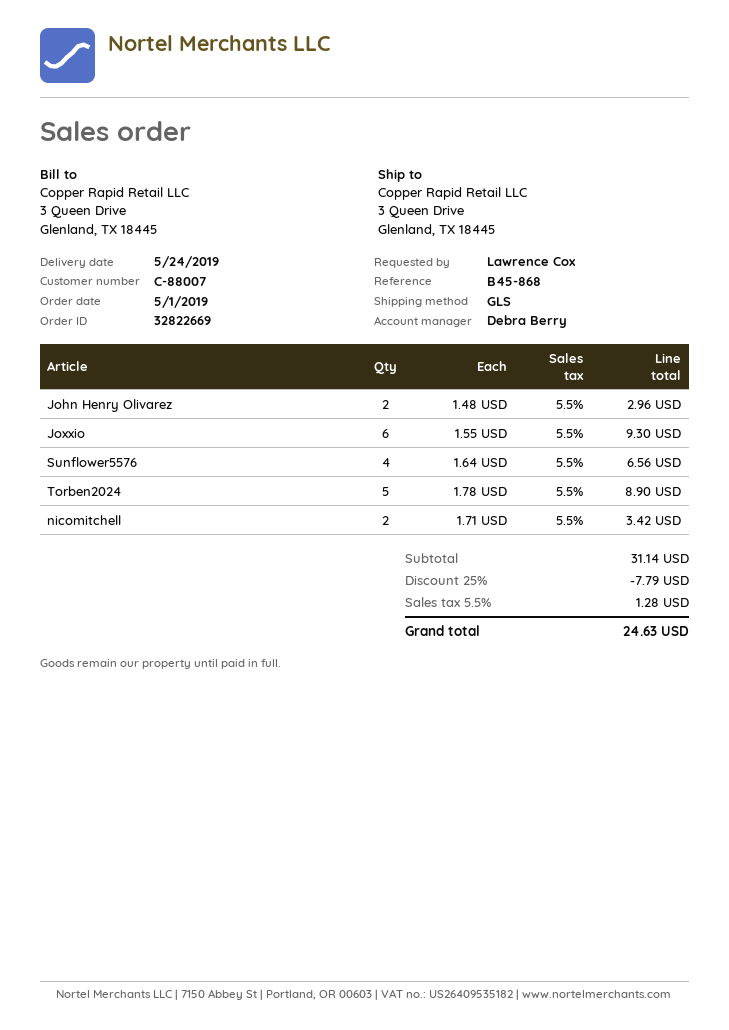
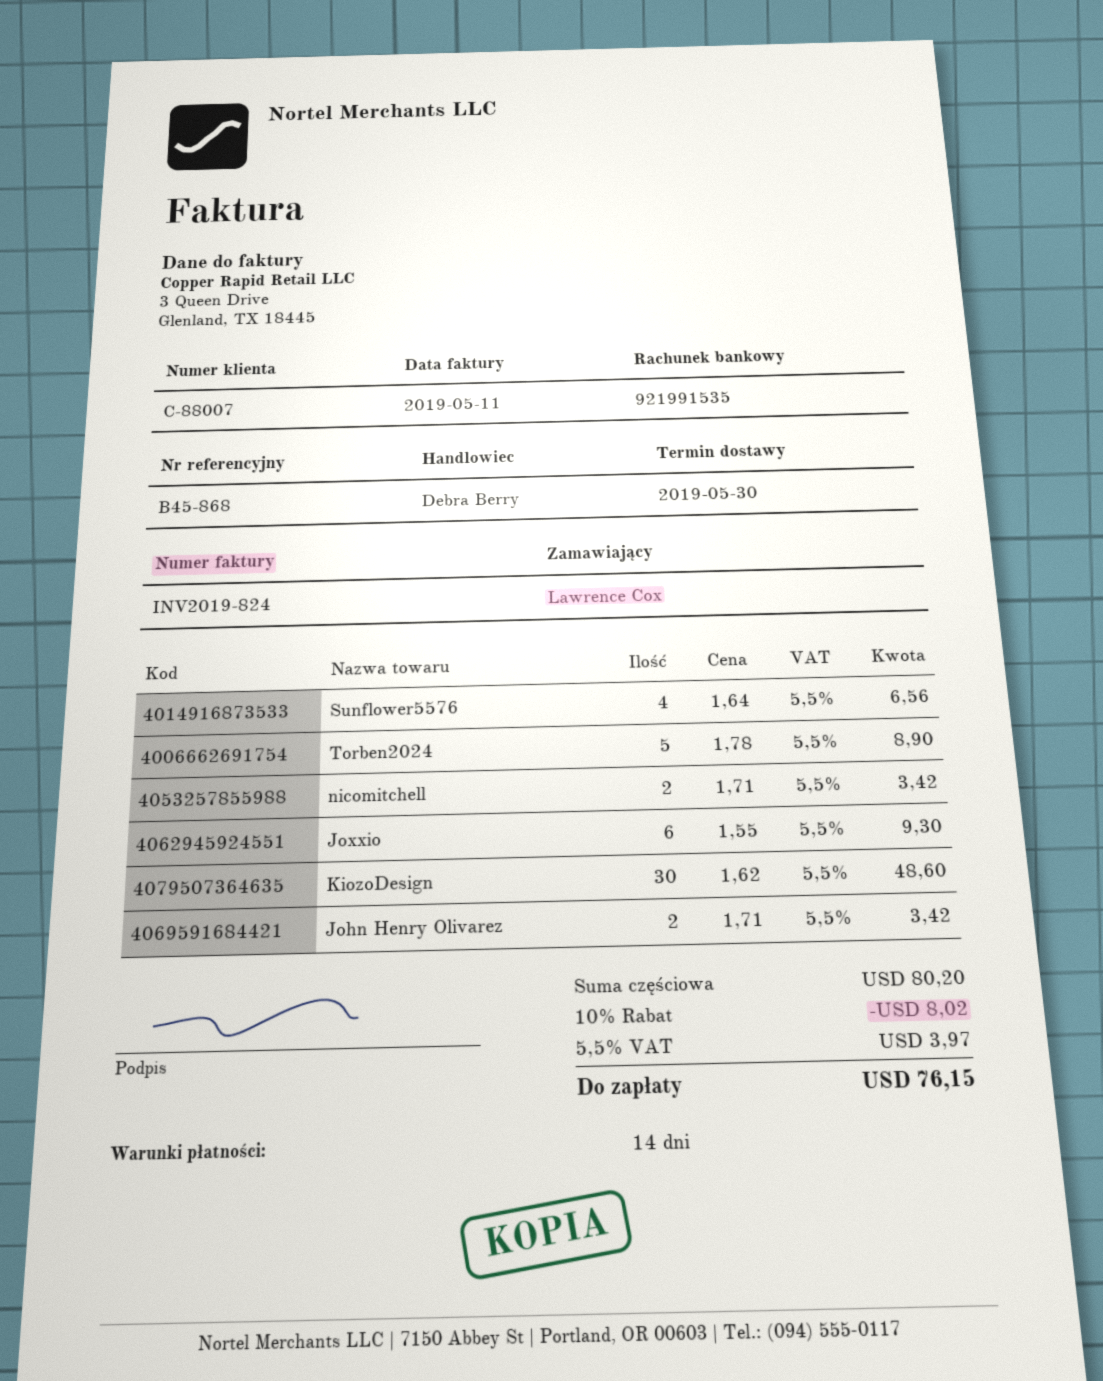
delivery date: 2019-05-24 -> 2019-05-30
John Henry Olivarez: 2 x 1.48 = 2.96 -> 2 x 1.71 = 3.42
KiozoDesign: none -> 30 x 1.62 = 48.60
subtotal: 31.14 -> 80.20
discount: 25% = 7.79 -> 10% = 8.02
tax: 5.5% = 1.28 -> 5.5% = 3.97
total: 24.63 -> 76.15

